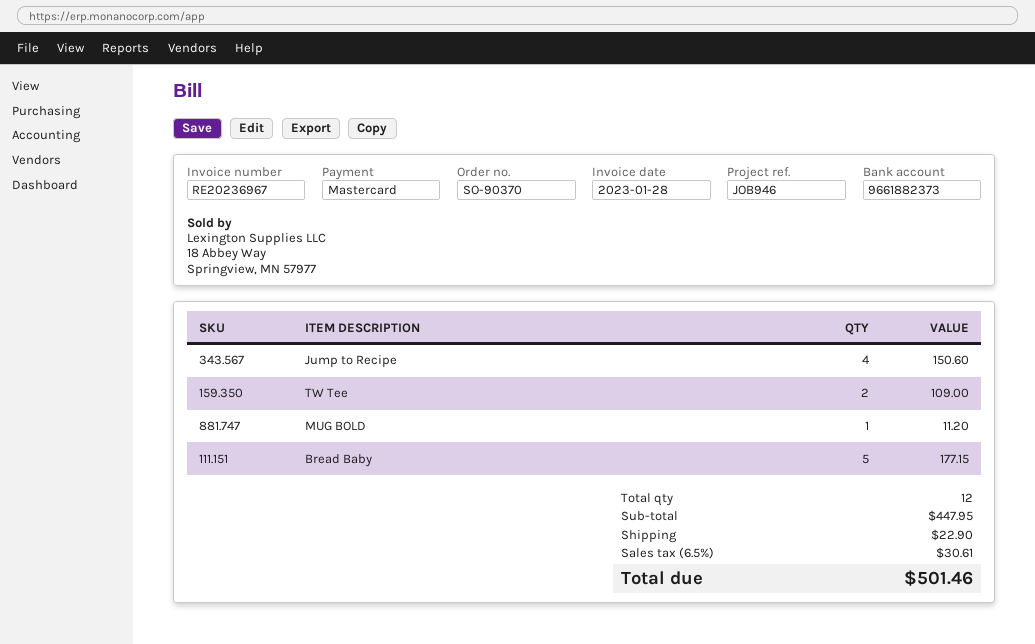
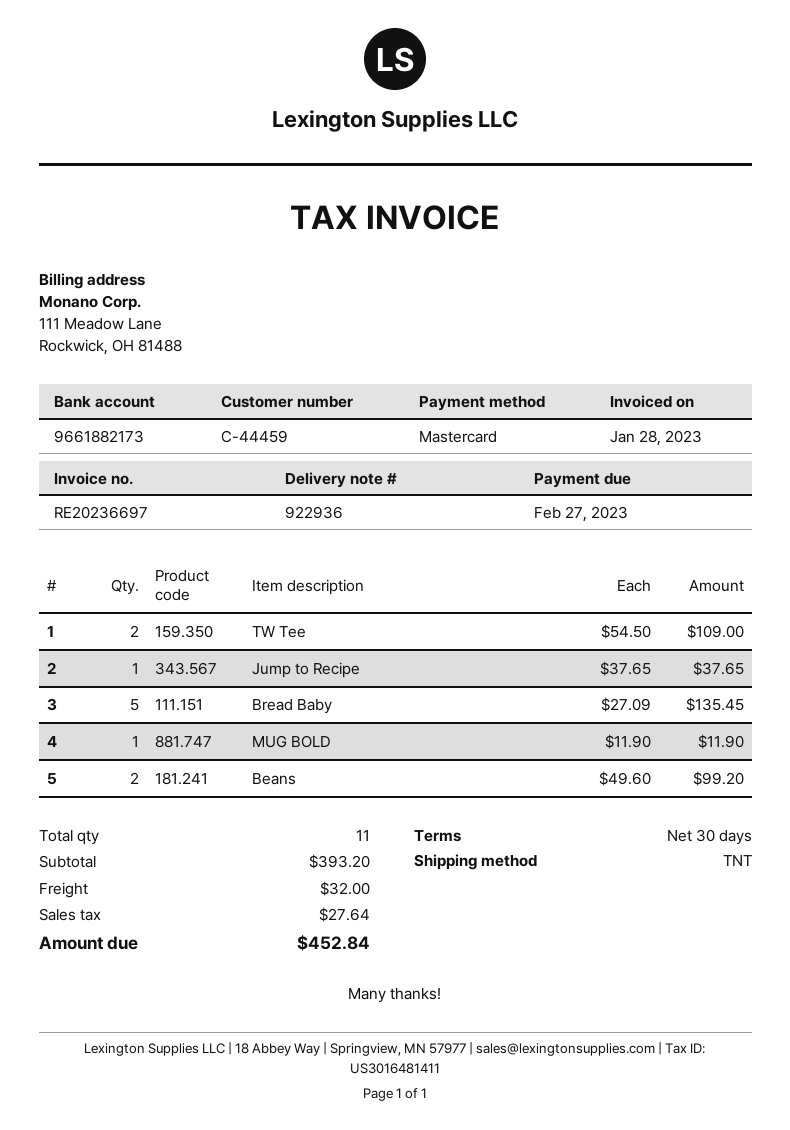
invoice number: RE20236967 -> RE20236697
bank account: 9661882373 -> 9661882173
Jump to Recipe: 4 for 150.60 -> 1 for 37.65
MUG BOLD: 1 for 11.20 -> 1 for 11.90
Bread Baby: 5 for 177.15 -> 5 for 135.45
Beans: none -> 2 for 99.20
total quantity: 12 -> 11
subtotal: 447.95 -> 393.20
shipping: 22.90 -> 32.00
tax: 30.61 -> 27.64
total: 501.46 -> 452.84

